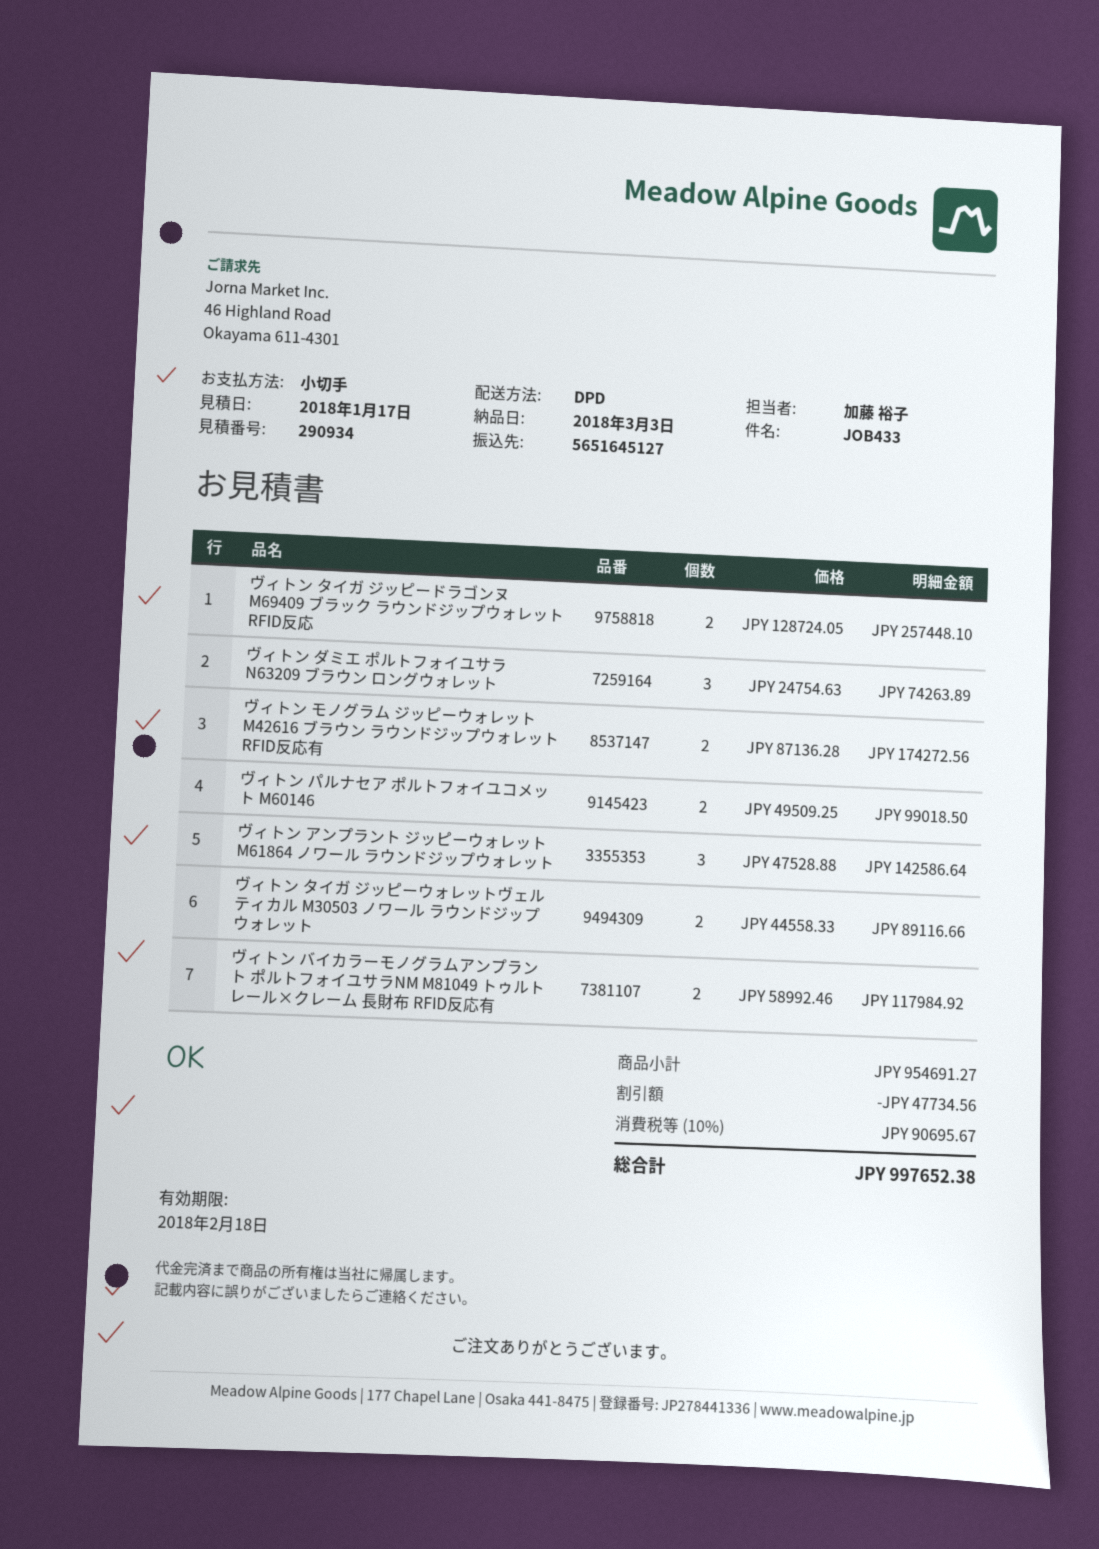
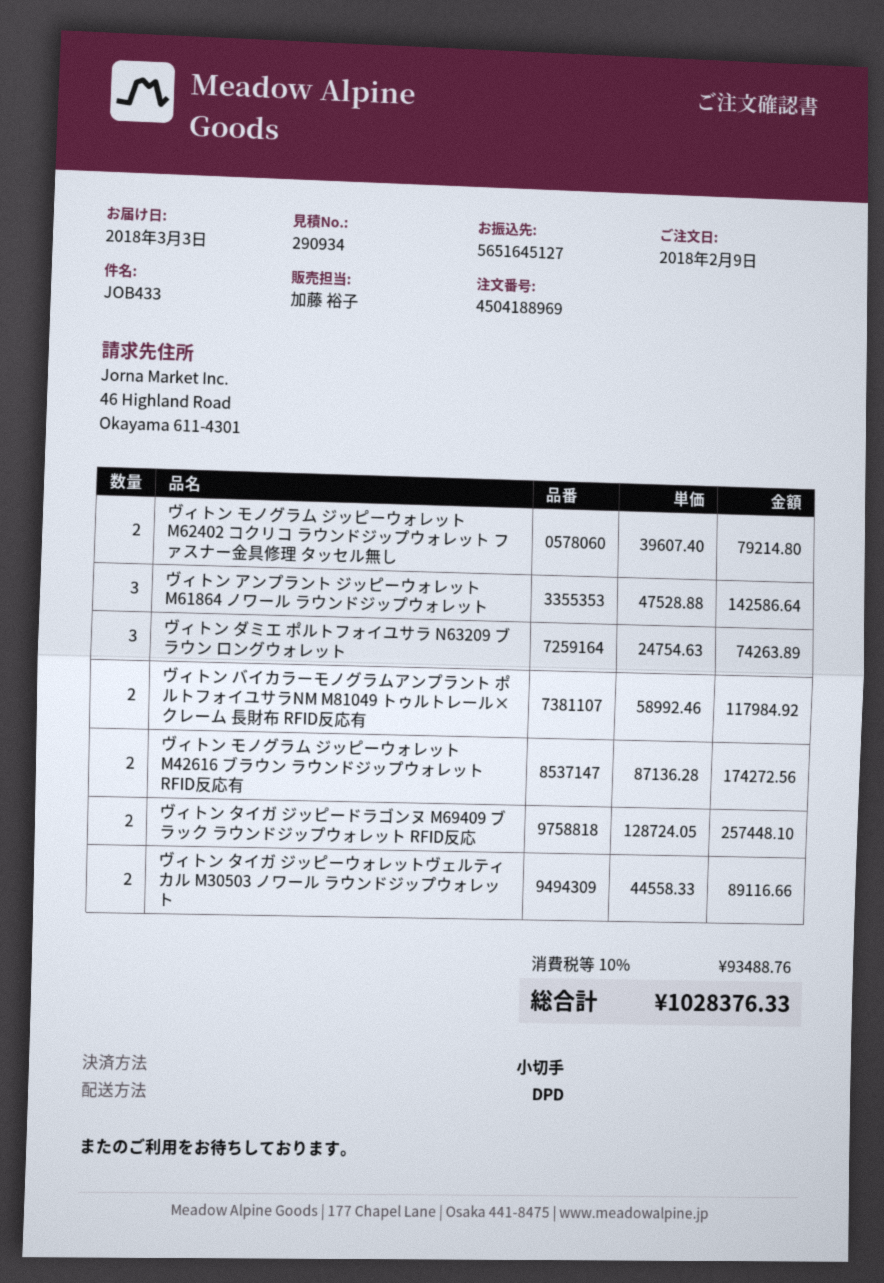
ヴィトン パルナセア ポルトフォイユコメット M60146: 2 x 49509.25 = 99018.50 -> none
ヴィトン モノグラム ジッピーウォレット M62402 コクリコ ラウンドジップウォレット ファスナー金具修理 タッセル無し: none -> 2 x 39607.40 = 79214.80
discount: 47734.56 -> none
tax: 10% = 90695.67 -> 10% = 93488.76
total: 997652.38 -> 1028376.33

